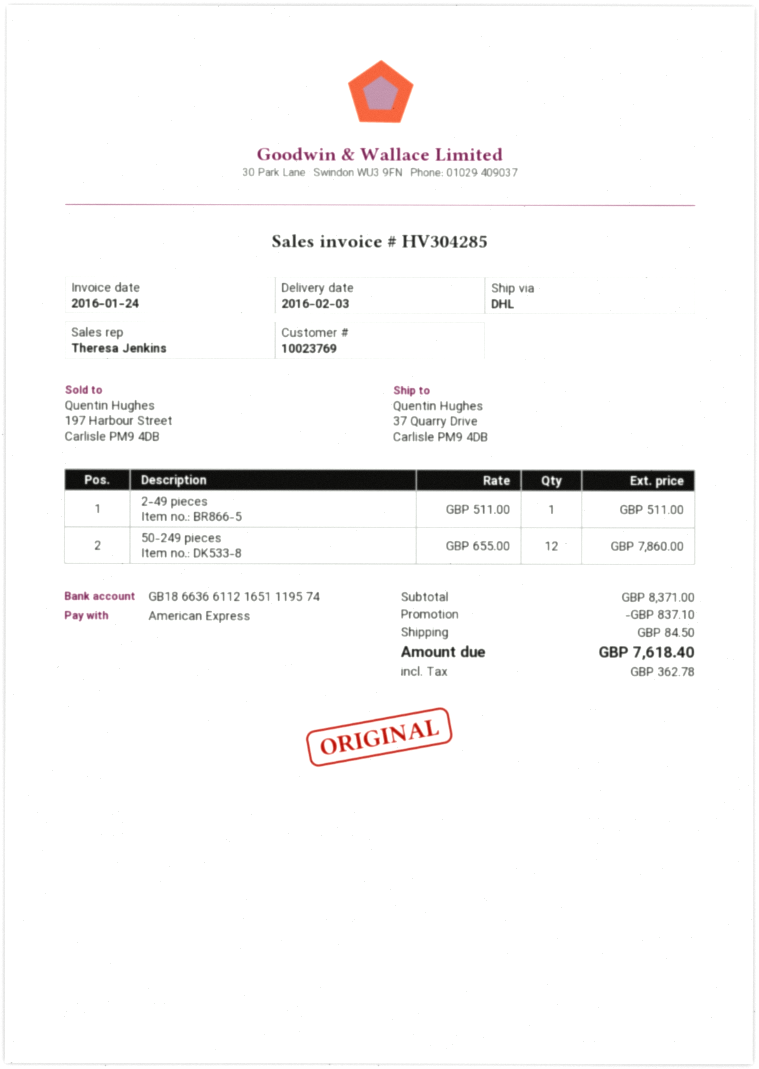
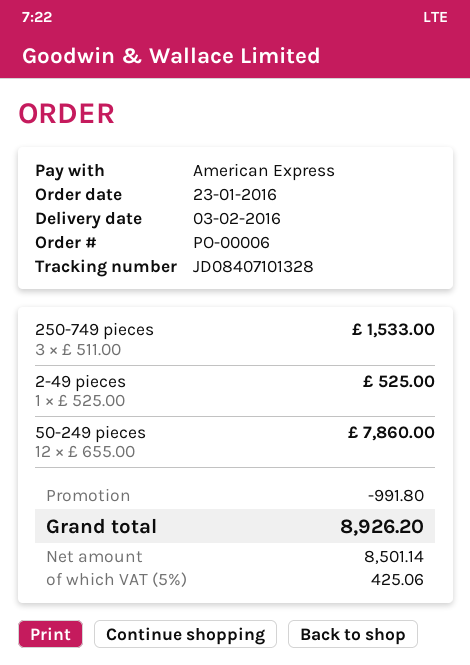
2-49 pieces: 1 x 511.00 = 511.00 -> 1 x 525.00 = 525.00
250-749 pieces: none -> 3 x 511.00 = 1533.00
discount: 837.10 -> 991.80
shipping: 84.50 -> none
tax: 362.78 -> 425.06
total: 7618.40 -> 8926.20

